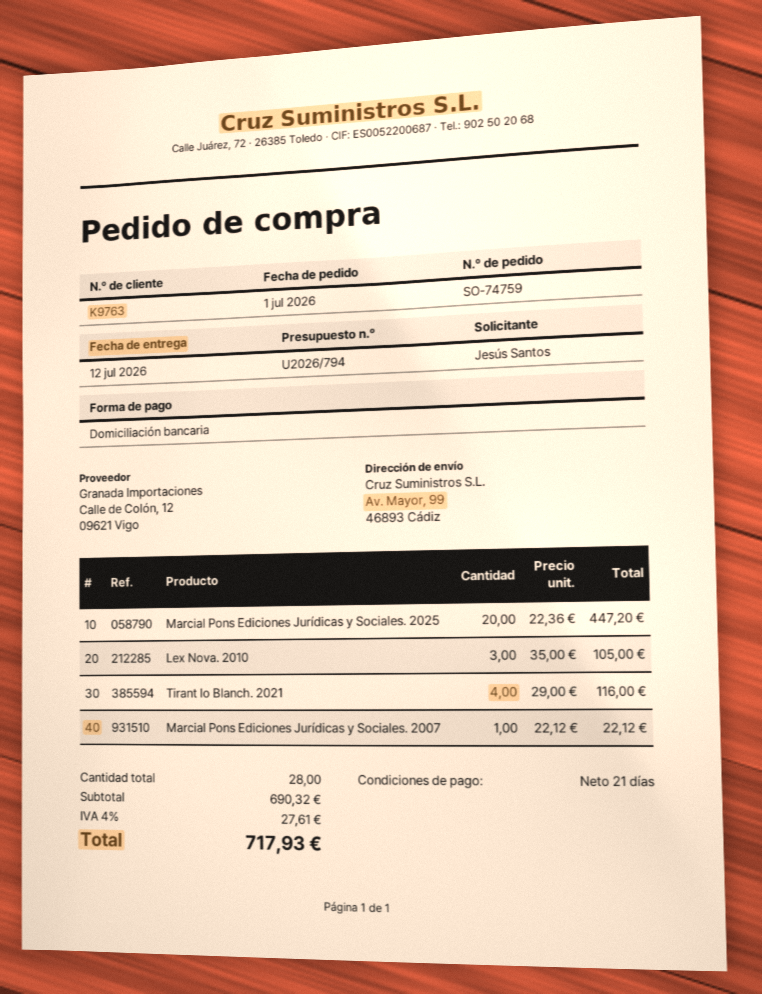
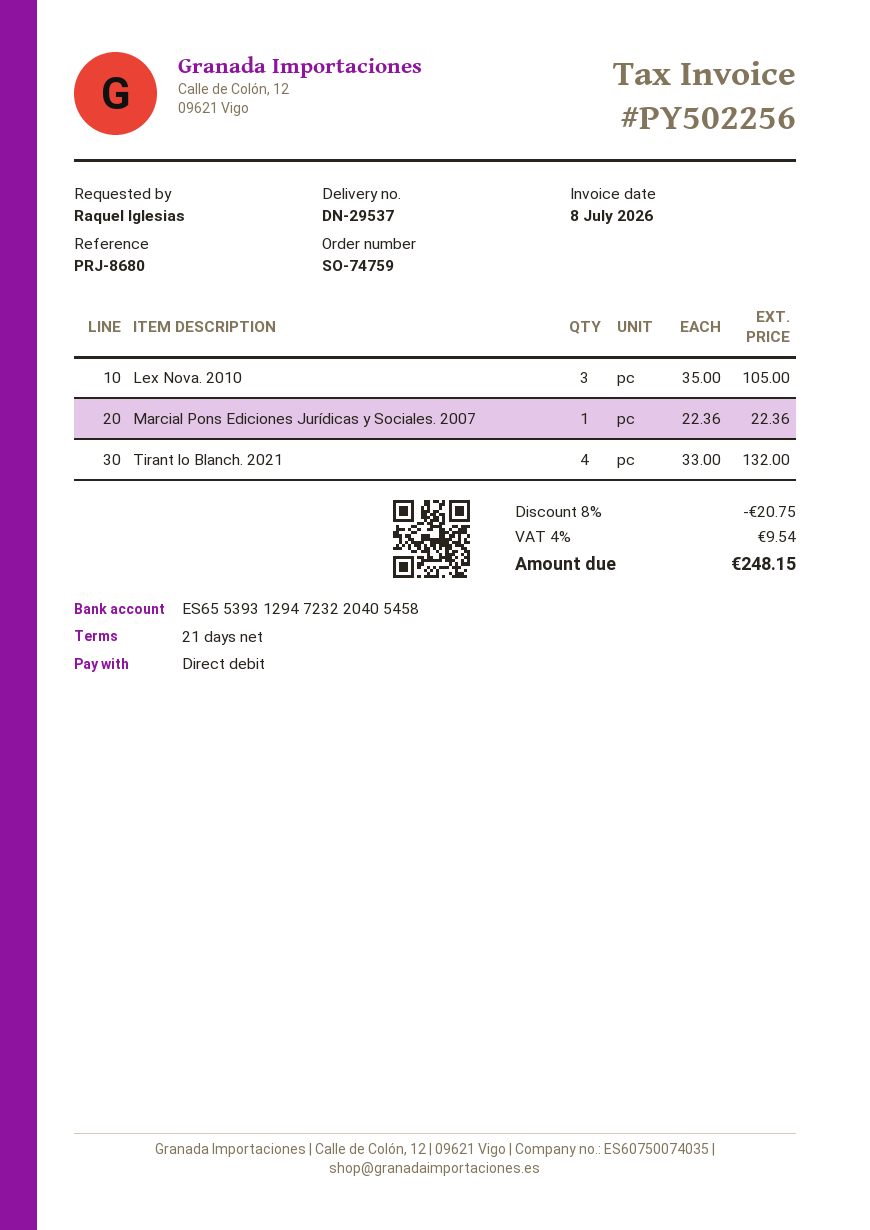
ordered by: Jesús Santos -> Raquel Iglesias
Marcial Pons Ediciones Jurídicas y Sociales. 2025: 20 x 22.36 = 447.20 -> none
Tirant lo Blanch. 2021: 4 x 29.00 = 116.00 -> 4 x 33.00 = 132.00
Marcial Pons Ediciones Jurídicas y Sociales. 2007: 1 x 22.12 = 22.12 -> 1 x 22.36 = 22.36
discount: none -> 8% = 20.75
tax: 4% = 27.61 -> 4% = 9.54
total: 717.93 -> 248.15

